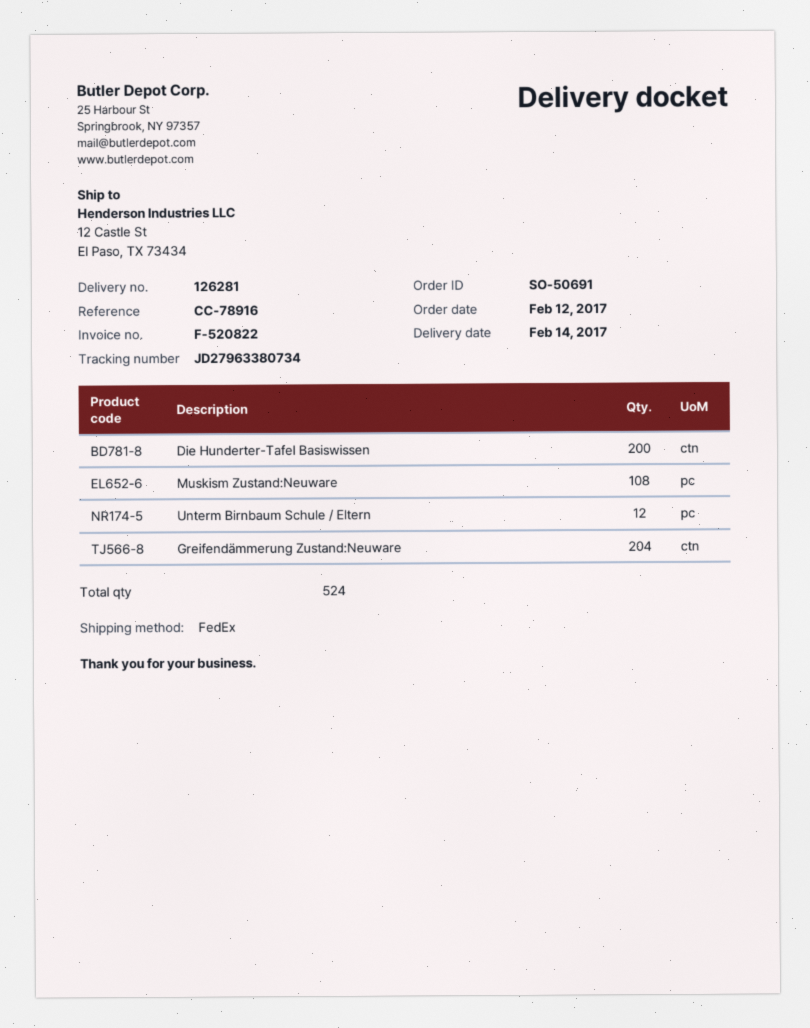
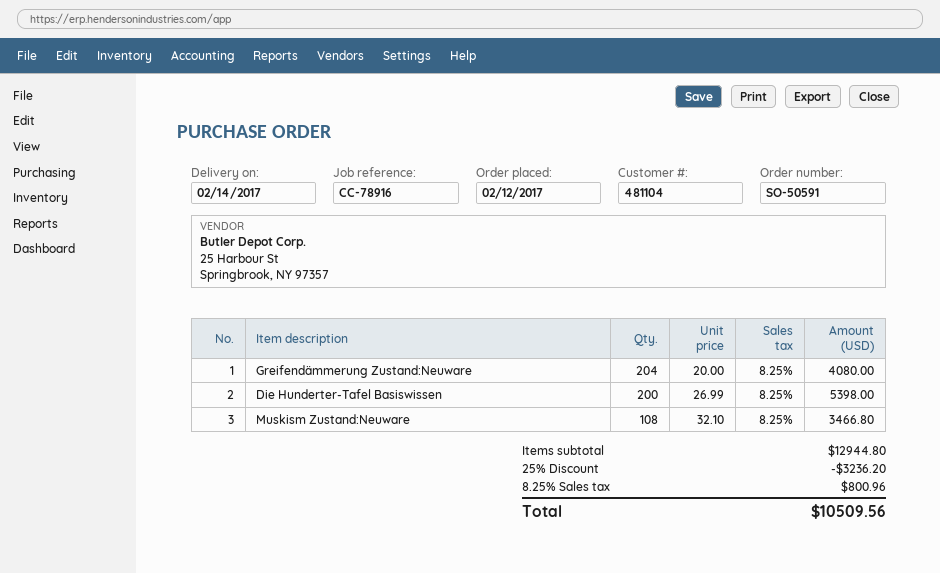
order number: SO-50691 -> SO-50591
Unterm Birnbaum Schule / Eltern: 12 -> none

